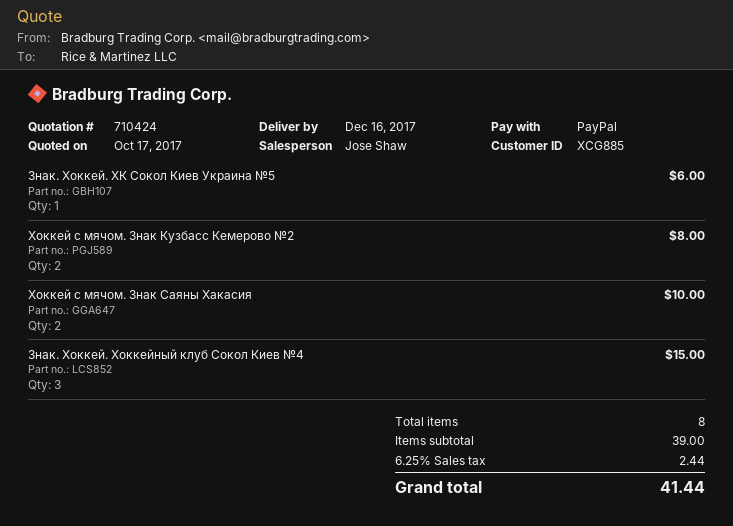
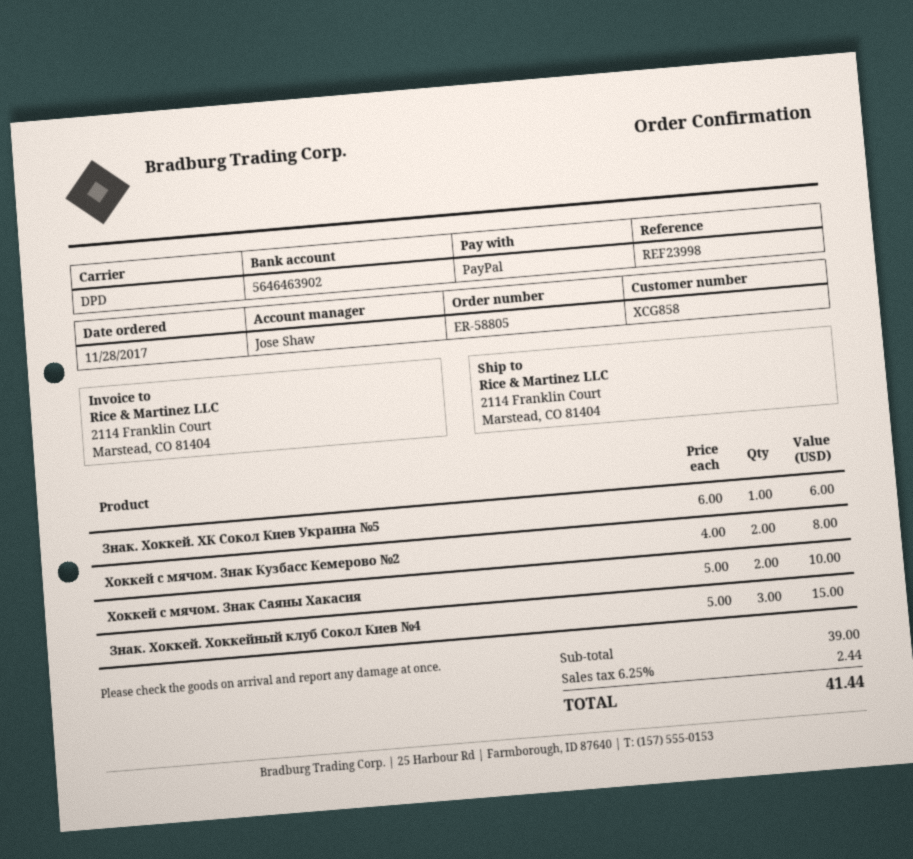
customer number: XCG885 -> XCG858

